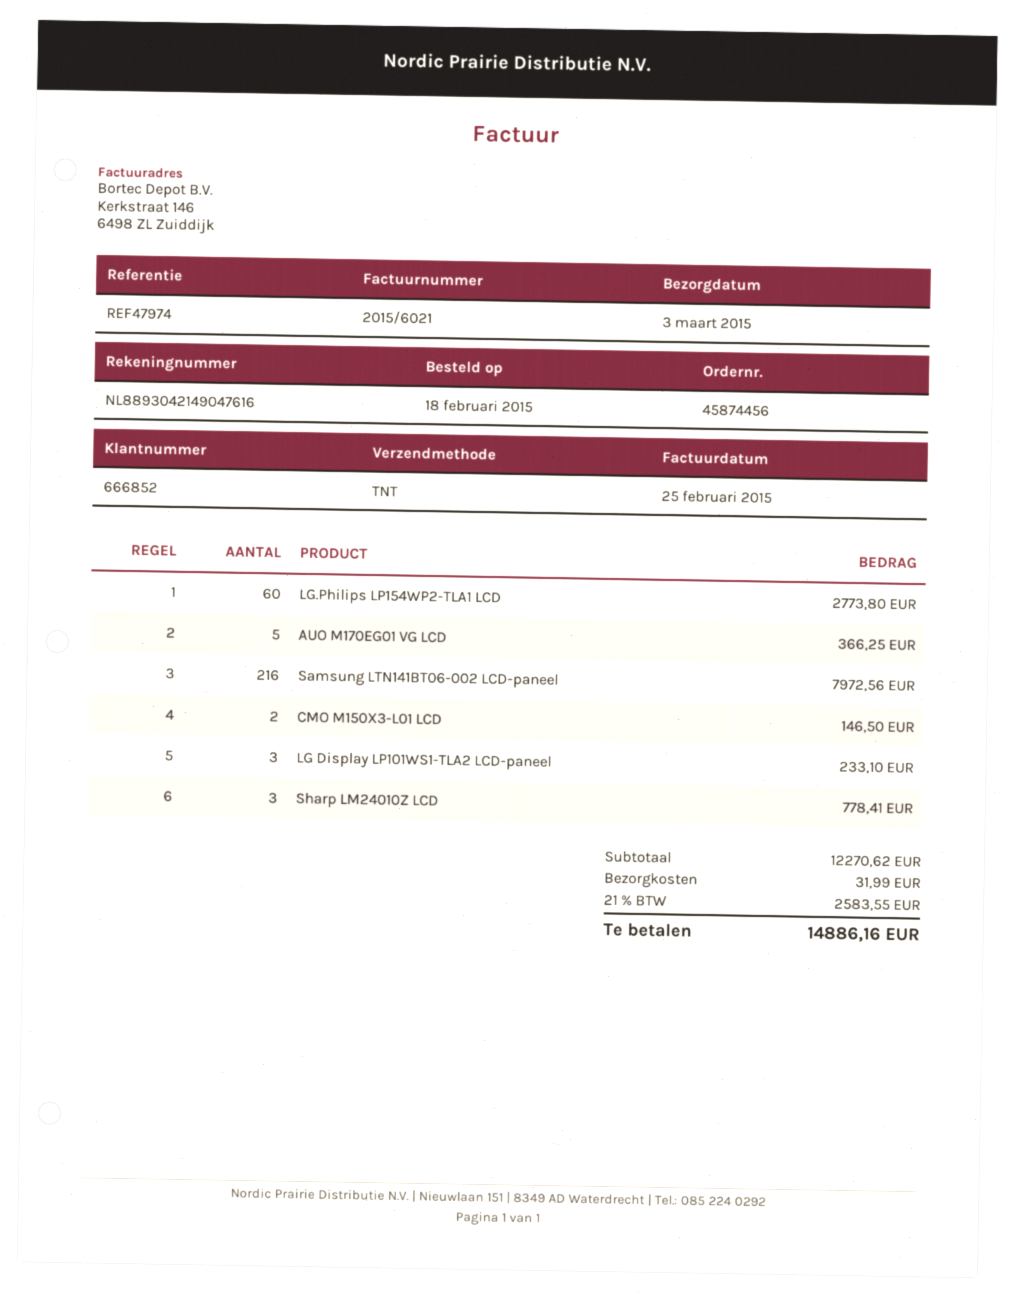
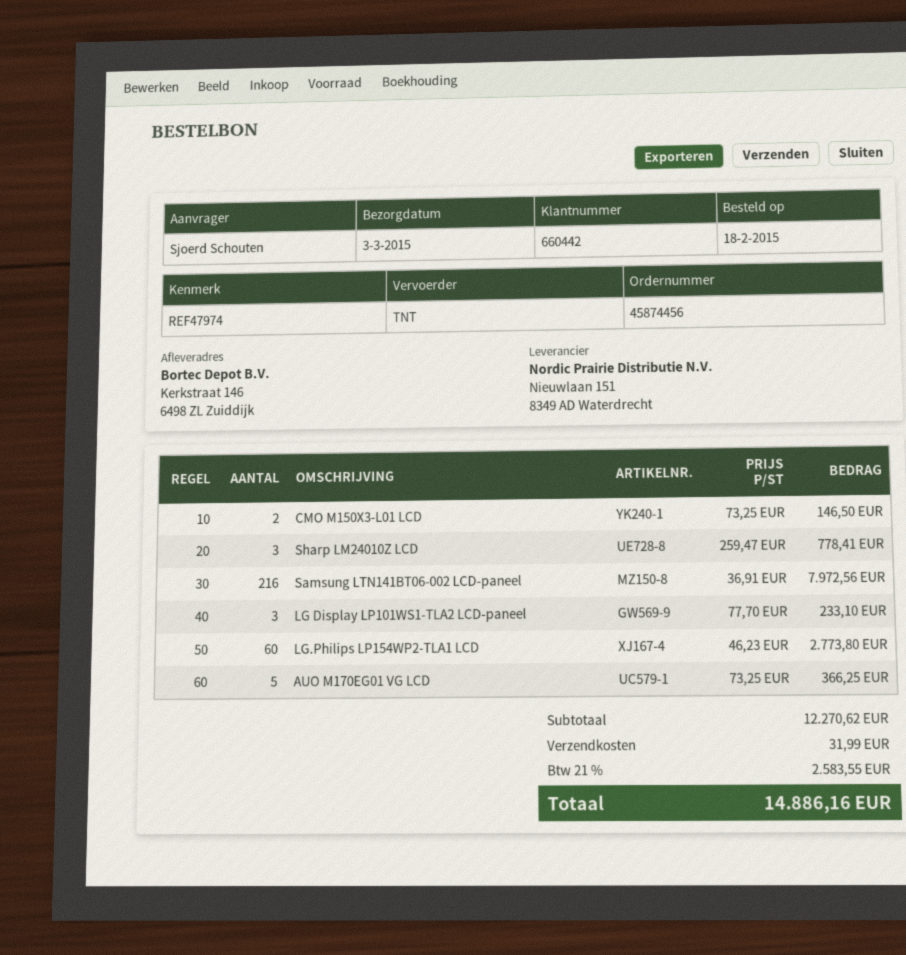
customer number: 666852 -> 660442

